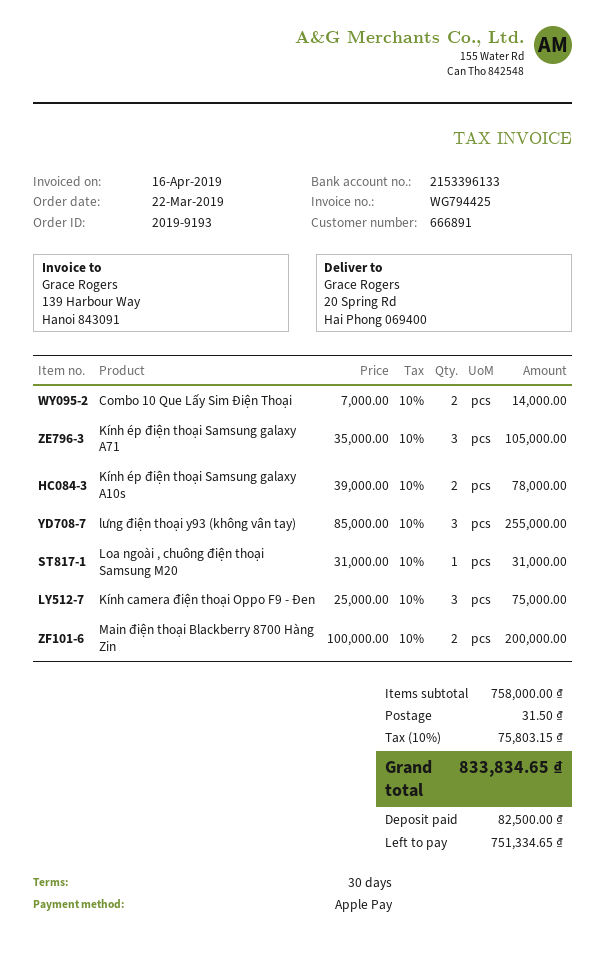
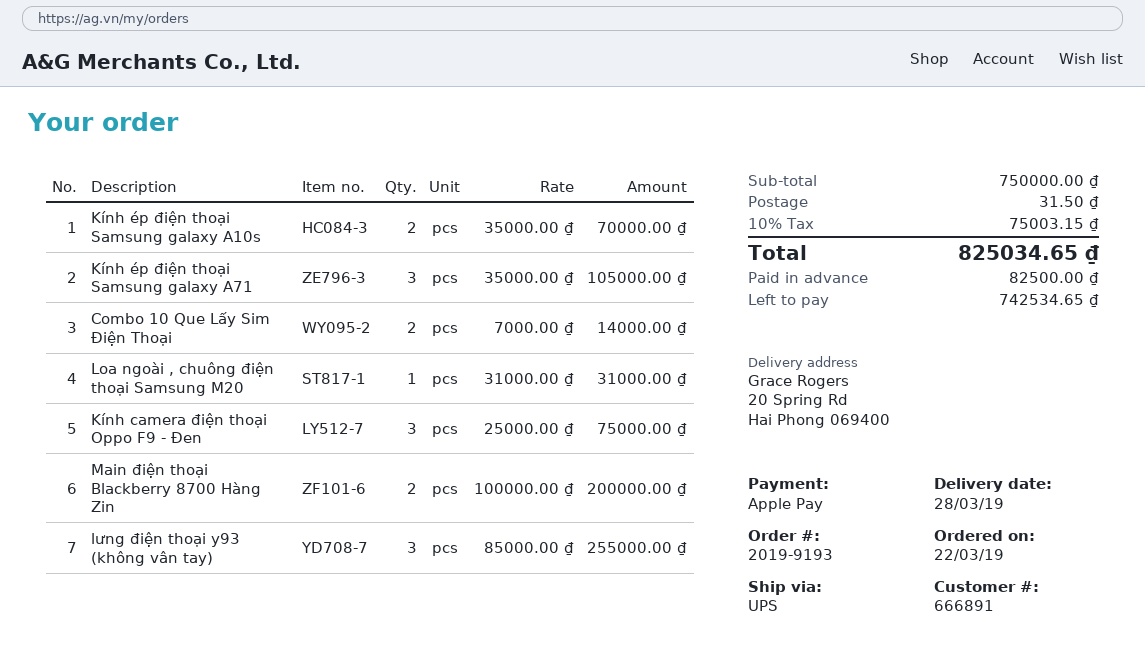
Kính ép điện thoại Samsung galaxy A10s: 2 x 39000.00 = 78000.00 -> 2 x 35000.00 = 70000.00
subtotal: 758000.00 -> 750000.00
tax: 10% = 75803.15 -> 10% = 75003.15
total: 833834.65 -> 825034.65
balance: 751334.65 -> 742534.65

